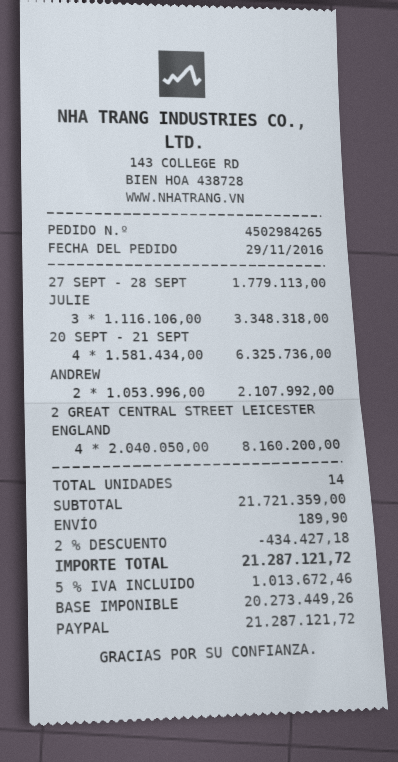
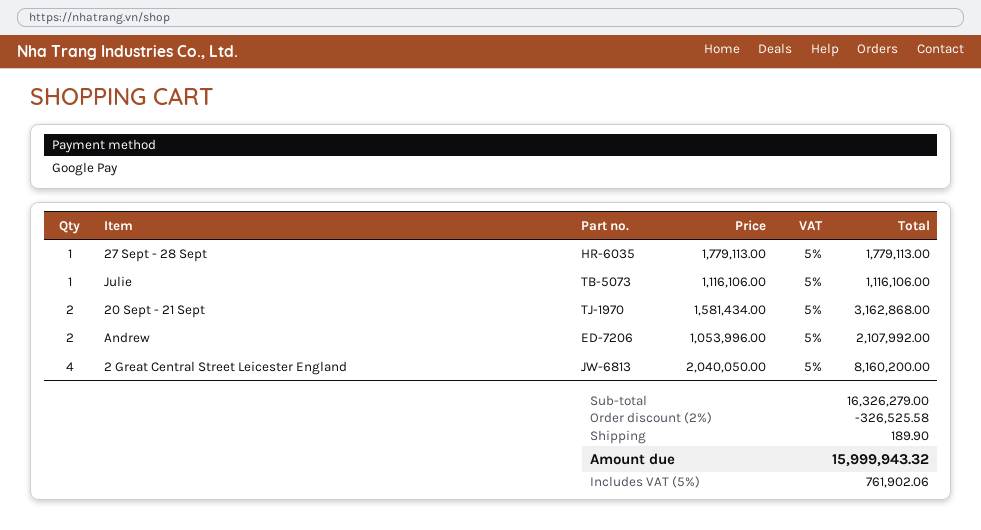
payment method: PayPal -> Google Pay
JULIE: 3 x 1116106.00 = 3348318.00 -> 1 x 1116106.00 = 1116106.00
20 SEPT - 21 SEPT: 4 x 1581434.00 = 6325736.00 -> 2 x 1581434.00 = 3162868.00
subtotal: 21721359.00 -> 16326279.00
discount: 2% = 434427.18 -> 2% = 326525.58
tax: 5% = 1013672.46 -> 5% = 761902.06
total: 21287121.72 -> 15999943.32

